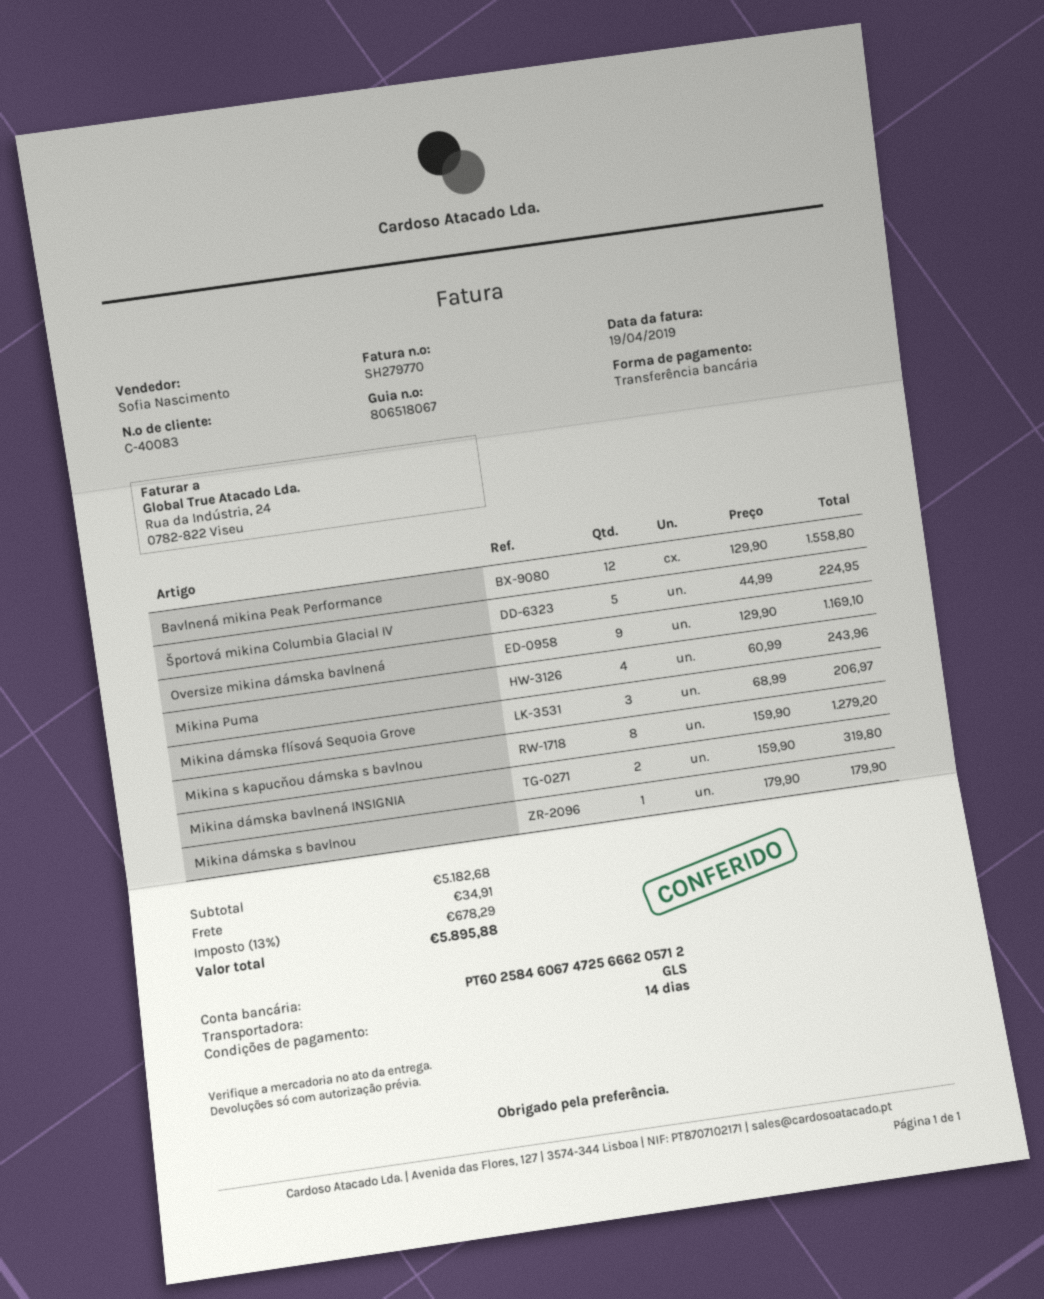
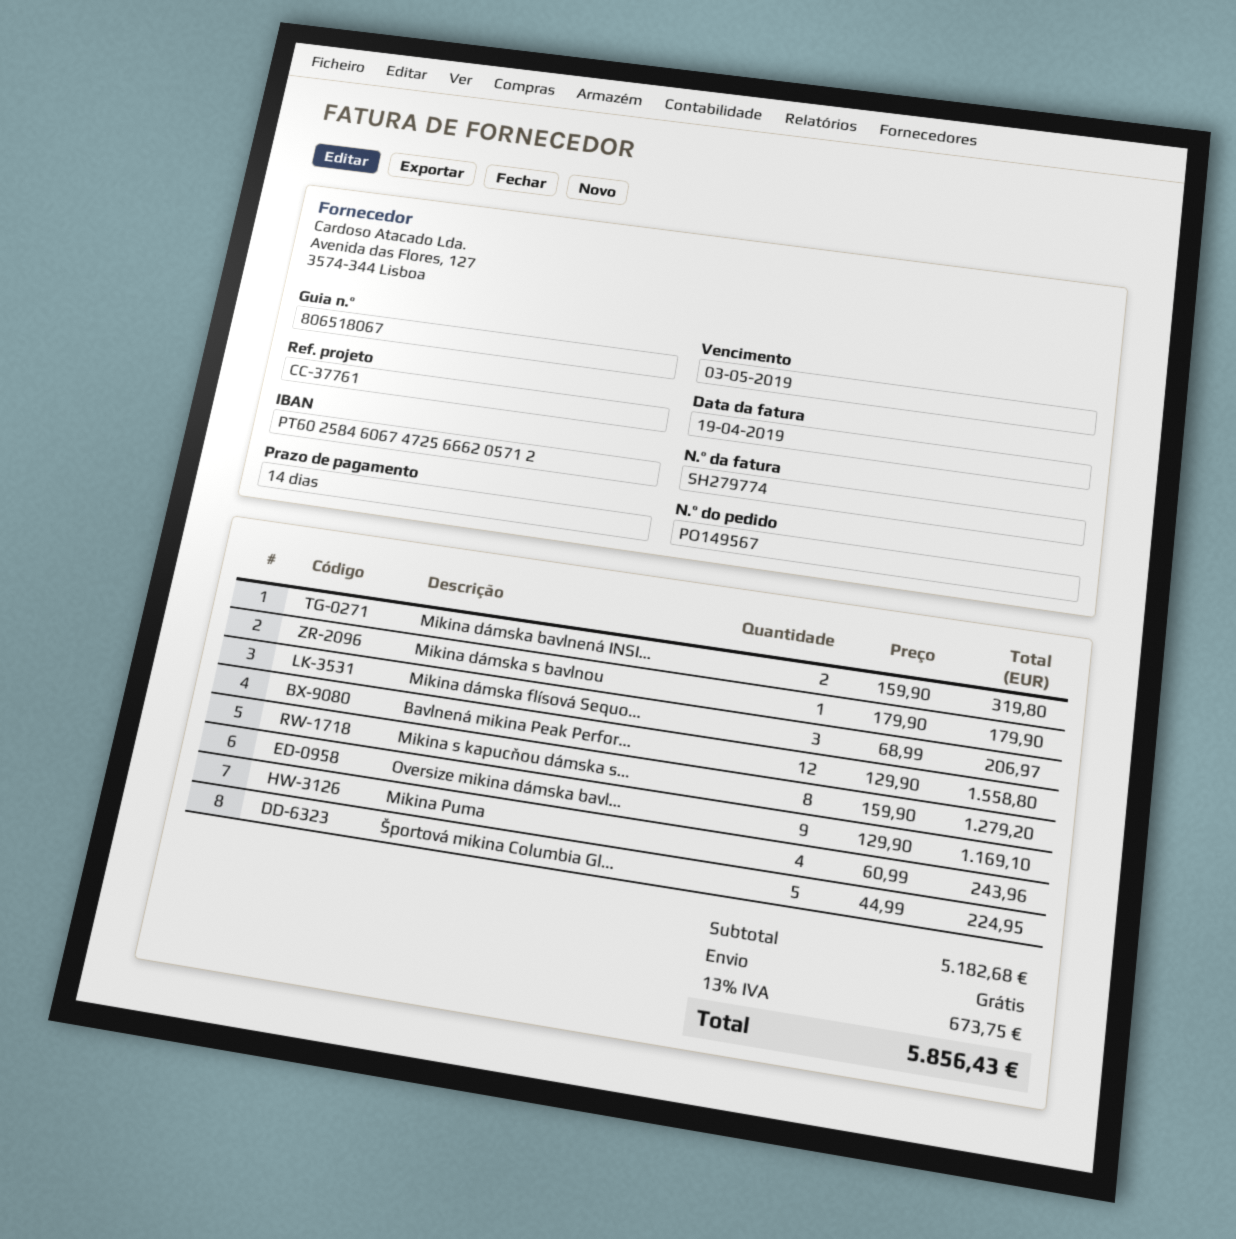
invoice number: SH279770 -> SH279774
shipping: 34.91 -> 0.00
tax: 13% = 678.29 -> 13% = 673.75
total: 5895.88 -> 5856.43

